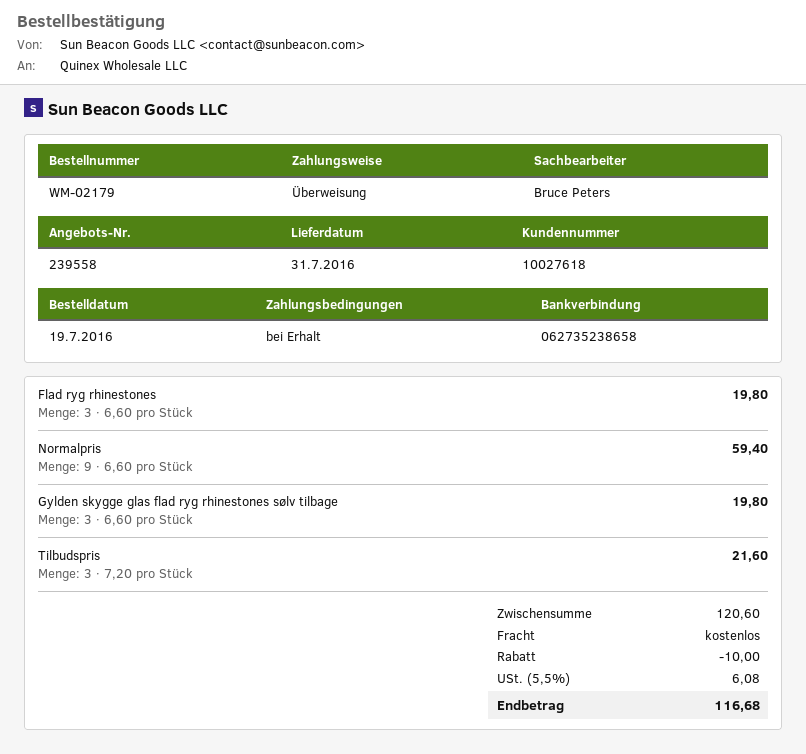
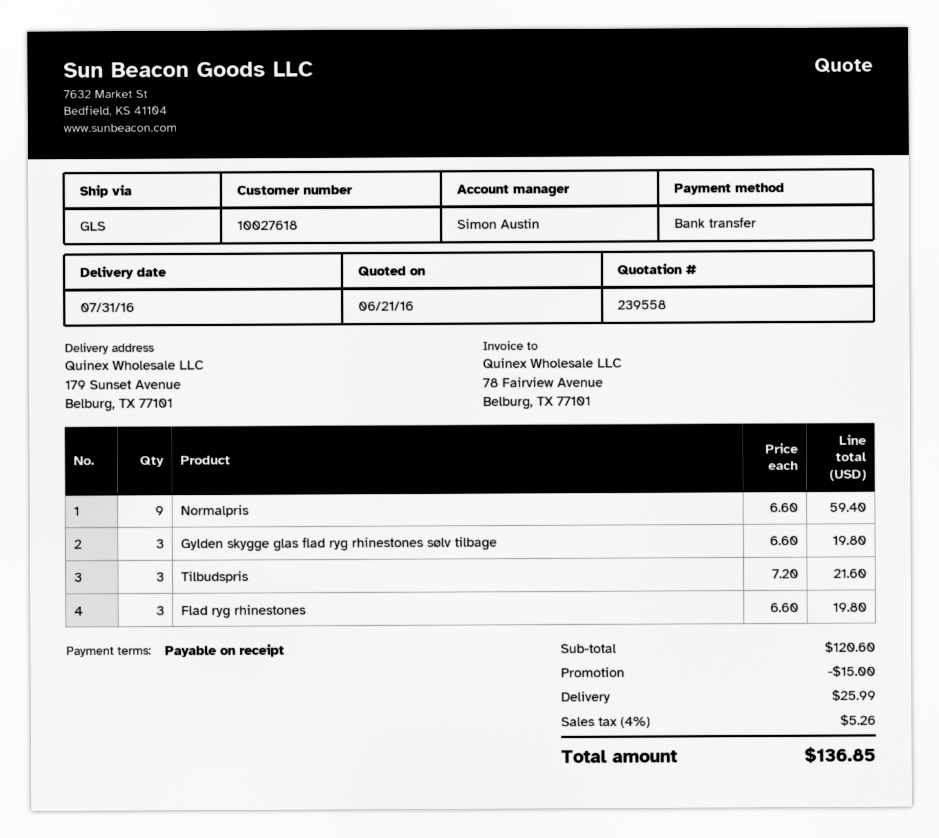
sales rep: Bruce Peters -> Simon Austin
discount: 10.00 -> 15.00
shipping: 0.00 -> 25.99
tax: 5.5% = 6.08 -> 4% = 5.26
total: 116.68 -> 136.85

